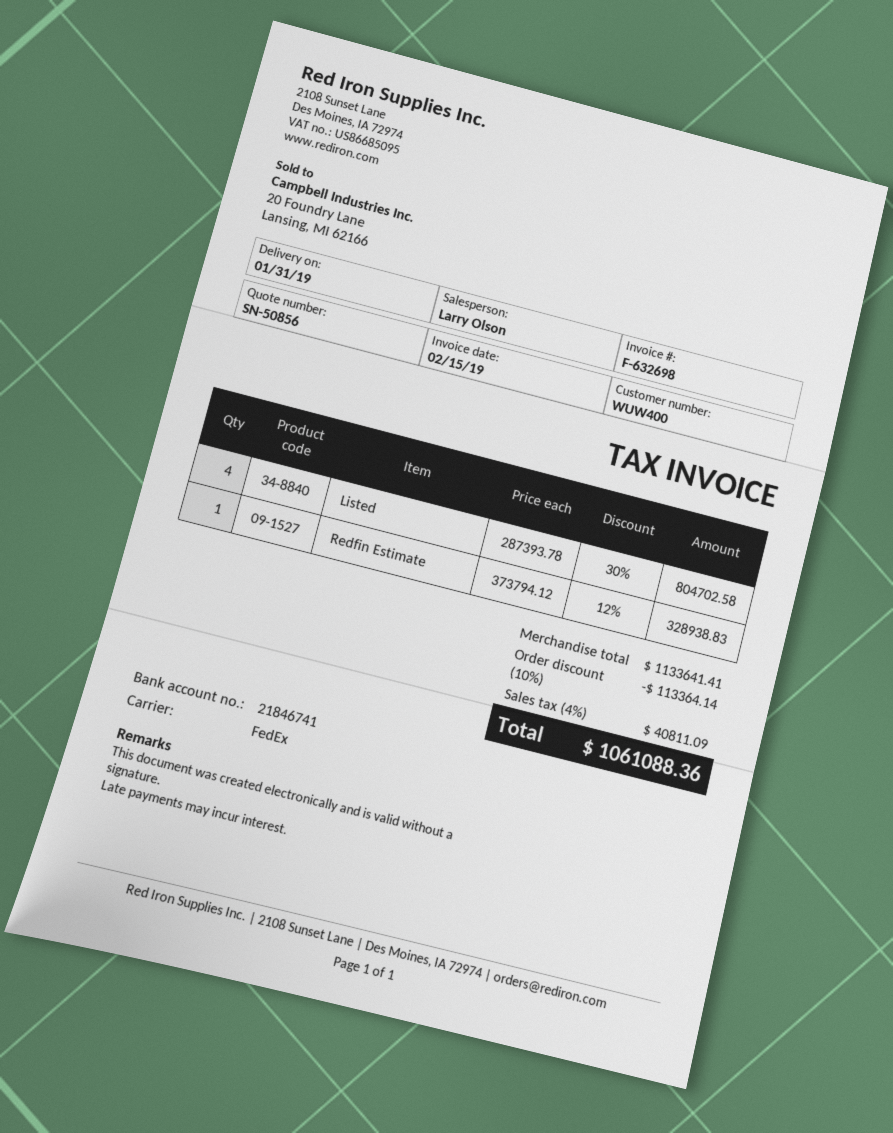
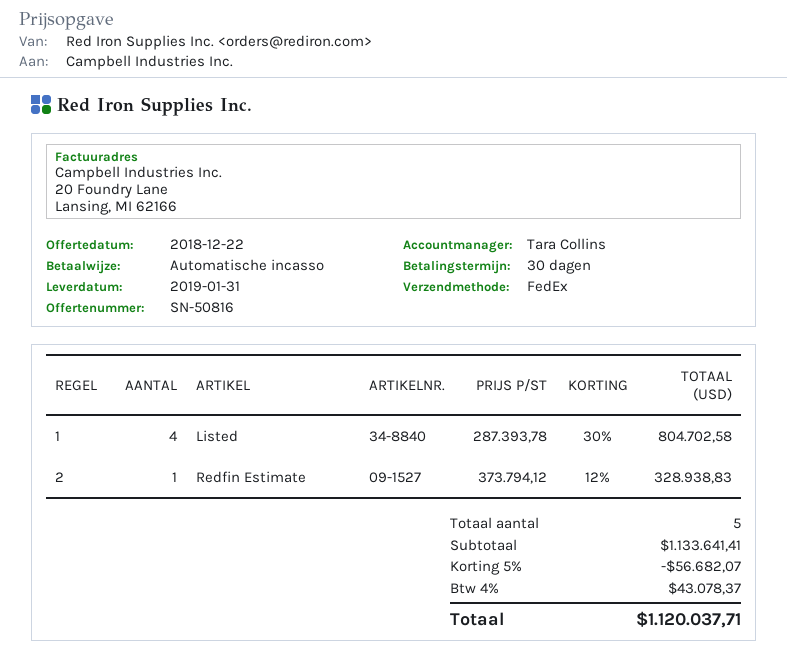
quote number: SN-50856 -> SN-50816
sales rep: Larry Olson -> Tara Collins
discount: 10% = 113364.14 -> 5% = 56682.07
tax: 4% = 40811.09 -> 4% = 43078.37
total: 1061088.36 -> 1120037.71

